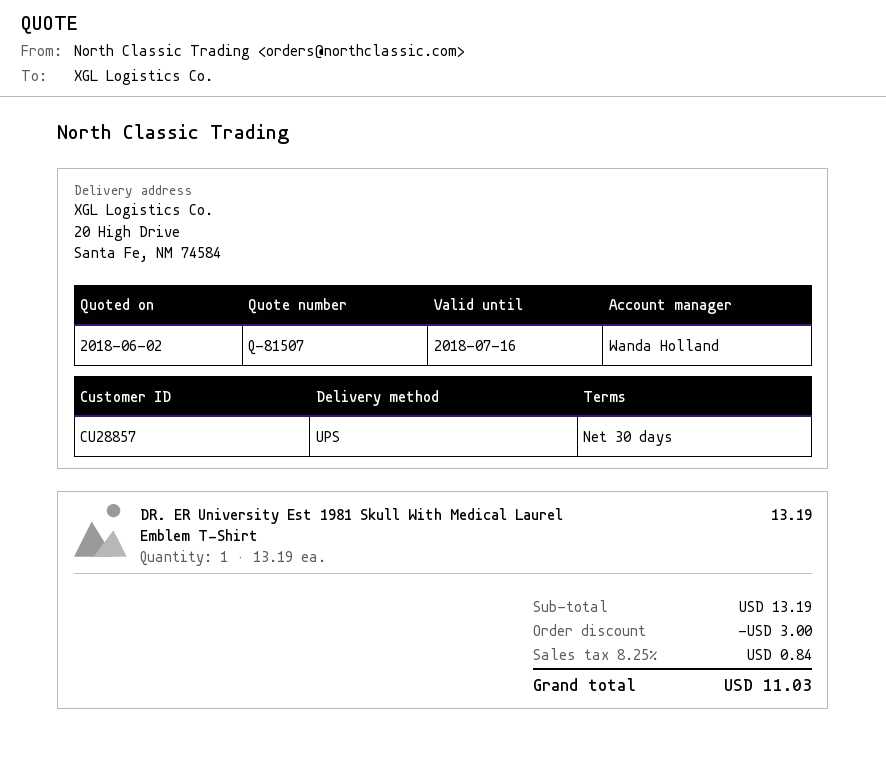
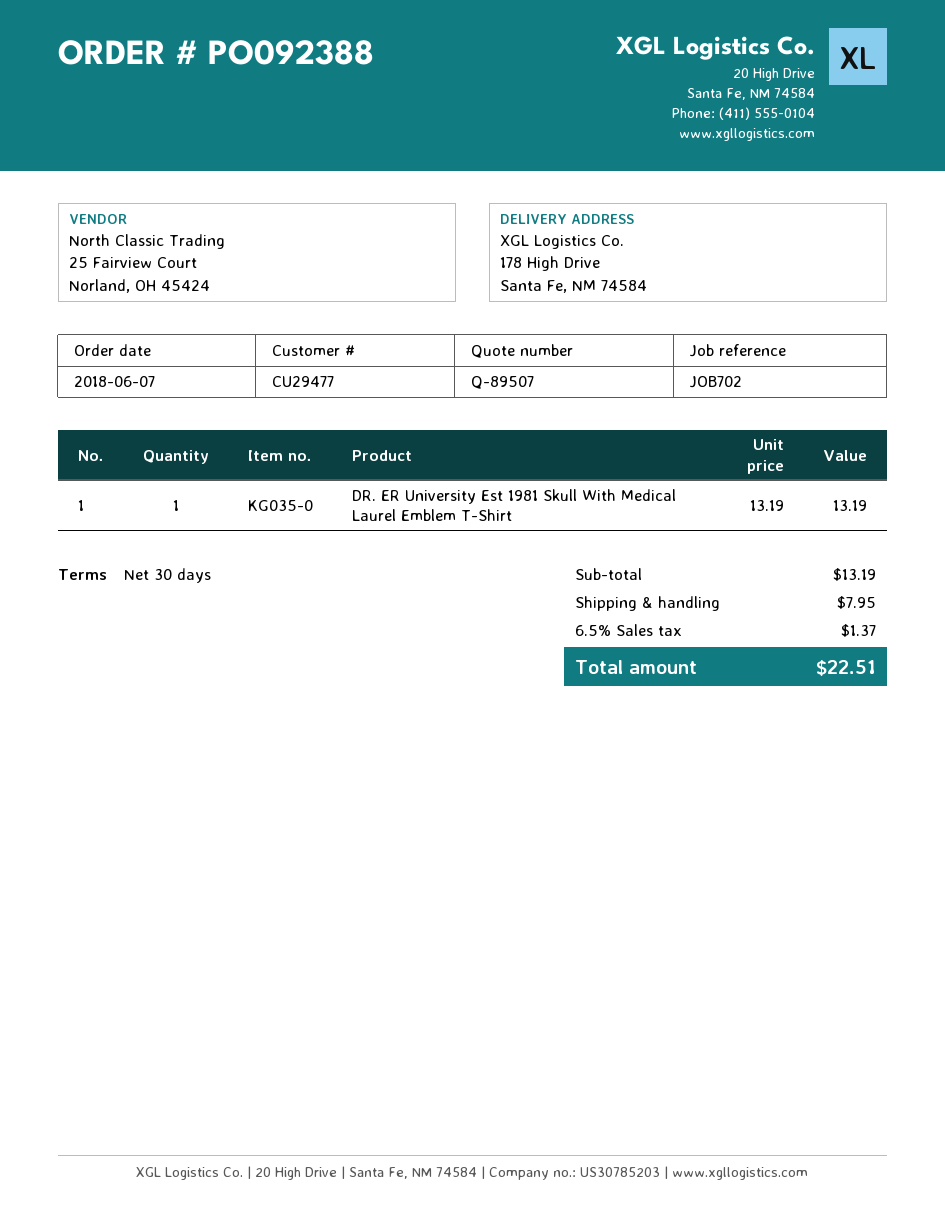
quote number: Q-81507 -> Q-89507
customer number: CU28857 -> CU29477
ship to: 20 High Drive, Santa Fe, NM 74584 -> 178 High Drive, Santa Fe, NM 74584
discount: 3.00 -> none
shipping: none -> 7.95
tax: 8.25% = 0.84 -> 6.5% = 1.37
total: 11.03 -> 22.51

